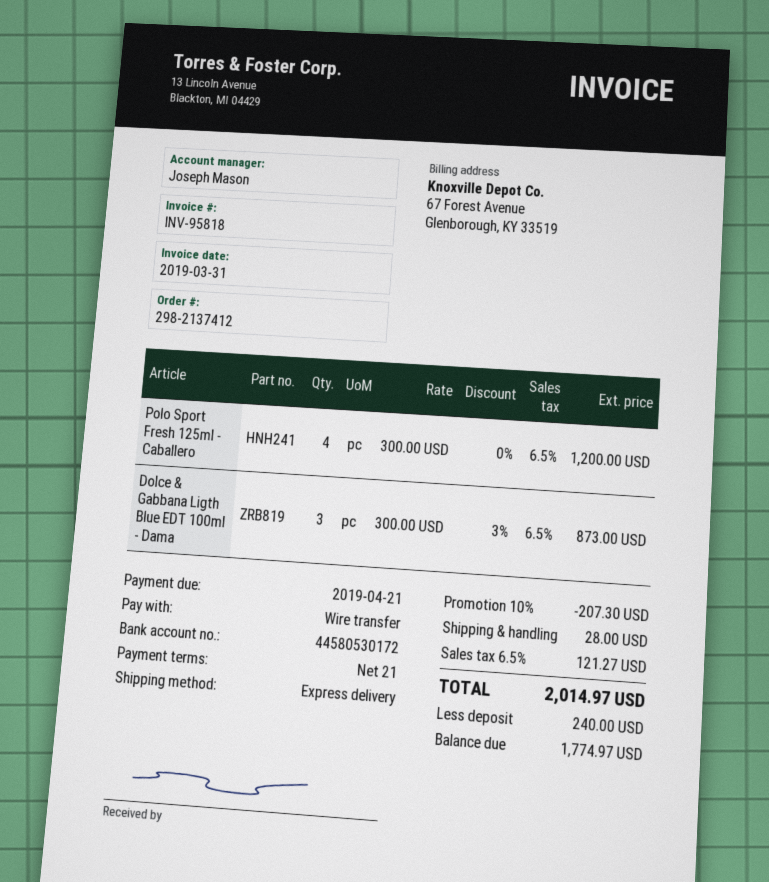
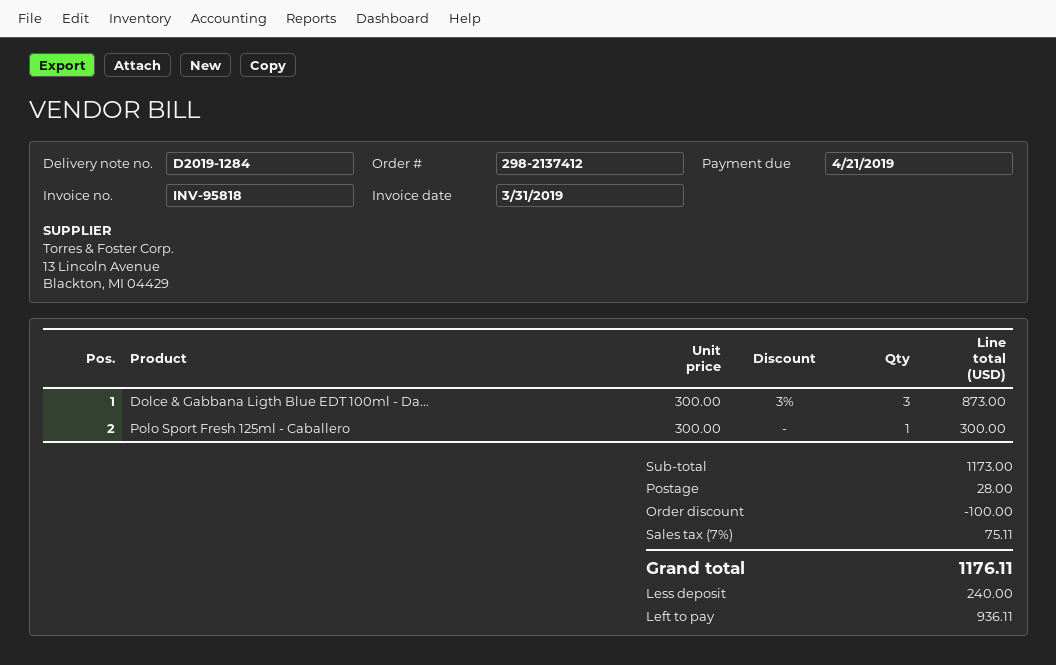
Polo Sport Fresh 125ml - Caballero: 4 x 300.00 = 1200.00 -> 1 x 300.00 = 300.00
discount: 207.30 -> 100.00
tax: 6.5% = 121.27 -> 7% = 75.11
total: 2014.97 -> 1176.11
balance: 1774.97 -> 936.11

